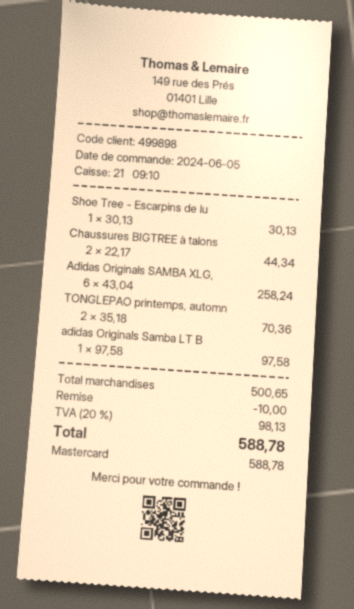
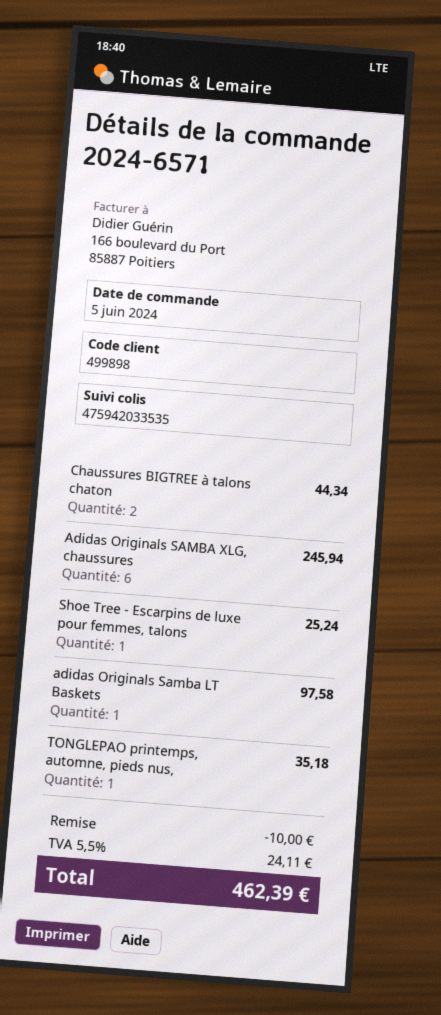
Shoe Tree - Escarpins de lu: 1 for 30.13 -> 1 for 25.24
Adidas Originals SAMBA XLG,: 6 for 258.24 -> 6 for 245.94
TONGLEPAO printemps, automn: 2 for 70.36 -> 1 for 35.18
tax: 20% = 98.13 -> 5.5% = 24.11
total: 588.78 -> 462.39

